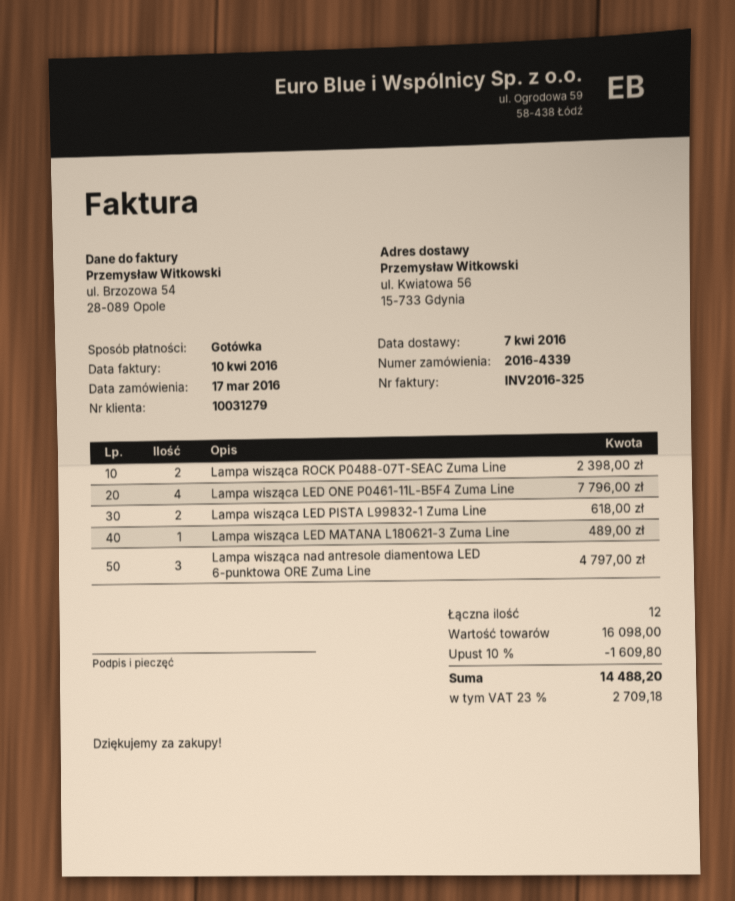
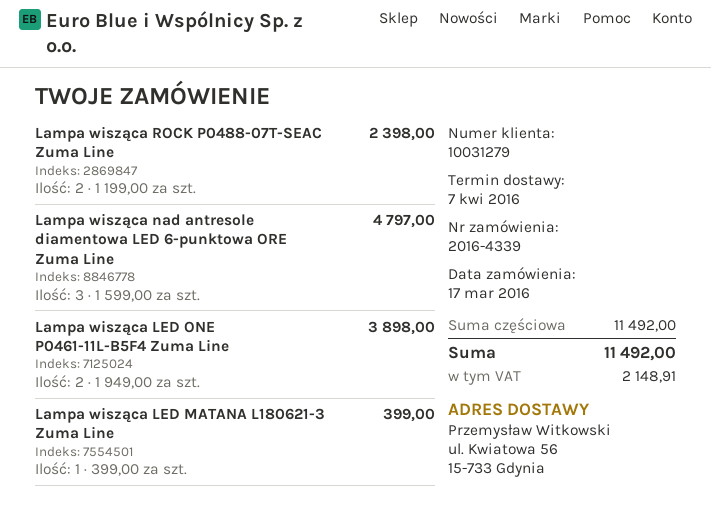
Lampa wisząca LED ONE P0461-11L-B5F4 Zuma Line: 4 for 7796.00 -> 2 for 3898.00
Lampa wisząca LED PISTA L99832-1 Zuma Line: 2 for 618.00 -> none
Lampa wisząca LED MATANA L180621-3 Zuma Line: 1 for 489.00 -> 1 for 399.00
subtotal: 16098.00 -> 11492.00
discount: 10% = 1609.80 -> none
tax: 2709.18 -> 2148.91
total: 14488.20 -> 11492.00

